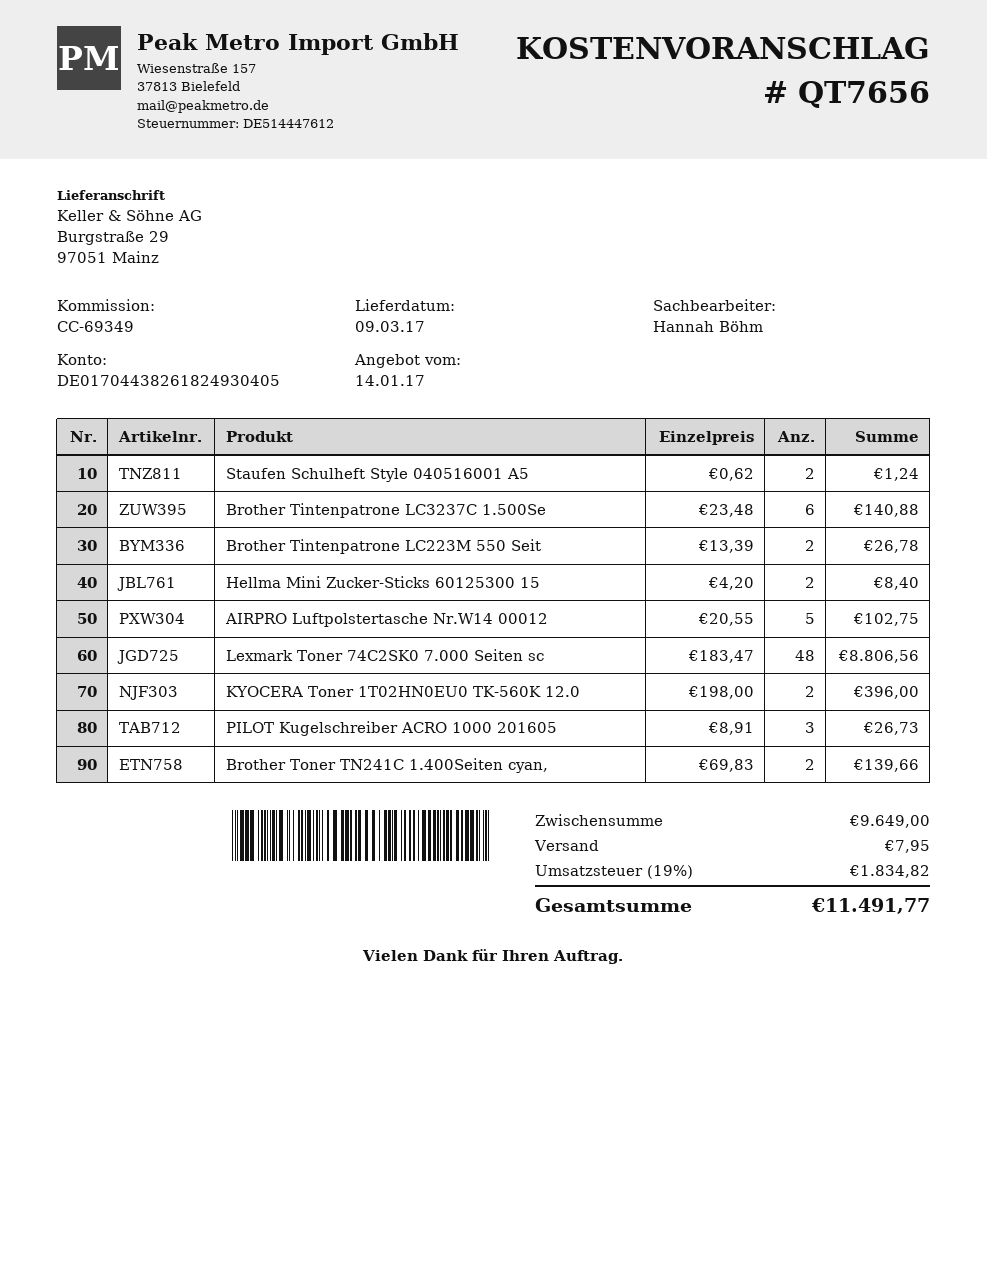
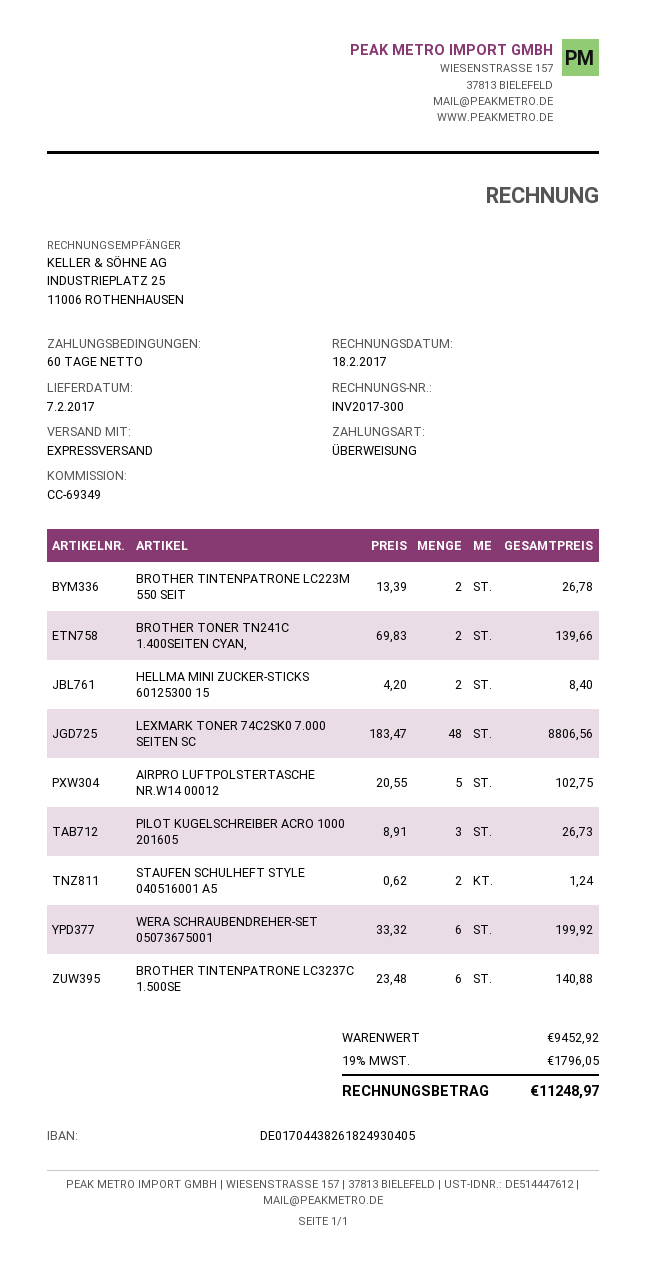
delivery date: 2017-03-09 -> 2017-02-07
KYOCERA Toner 1T02HN0EU0 TK-560K 12.0: 2 x 198.00 = 396.00 -> none
WERA SCHRAUBENDREHER-SET 05073675001: none -> 6 x 33.32 = 199.92
subtotal: 9649.00 -> 9452.92
shipping: 7.95 -> none
tax: 19% = 1834.82 -> 19% = 1796.05
total: 11491.77 -> 11248.97

